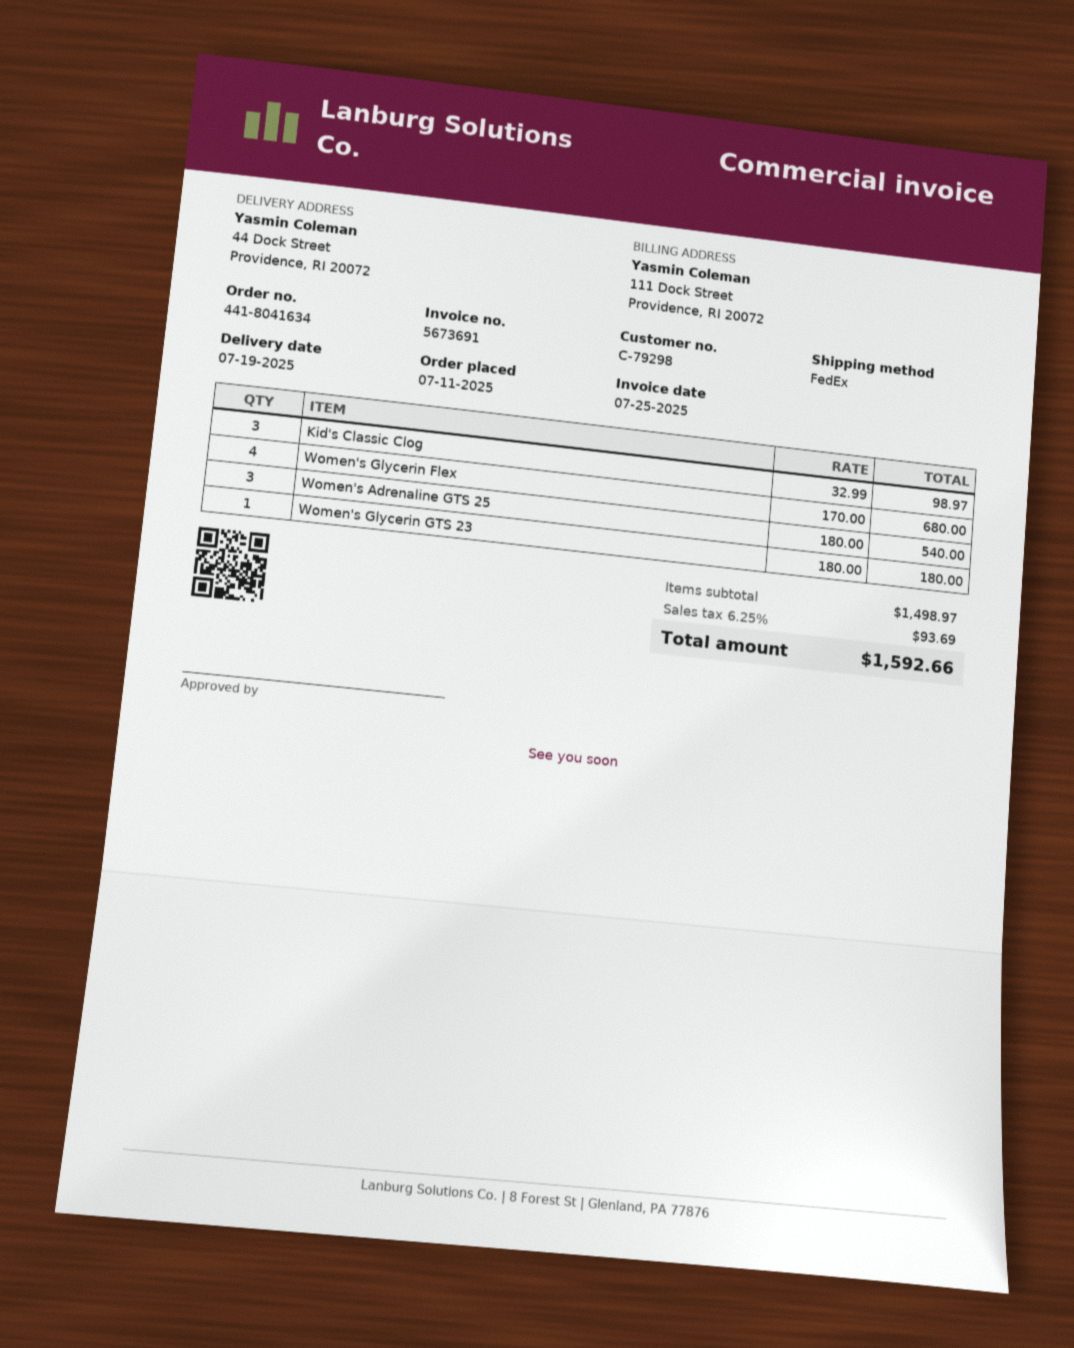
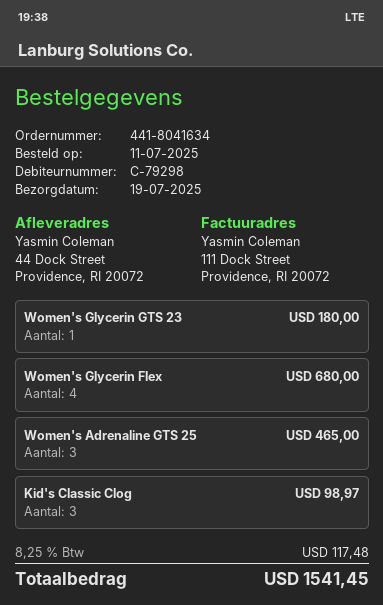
Women's Adrenaline GTS 25: 3 for 540.00 -> 3 for 465.00
tax: 6.25% = 93.69 -> 8.25% = 117.48
total: 1592.66 -> 1541.45

